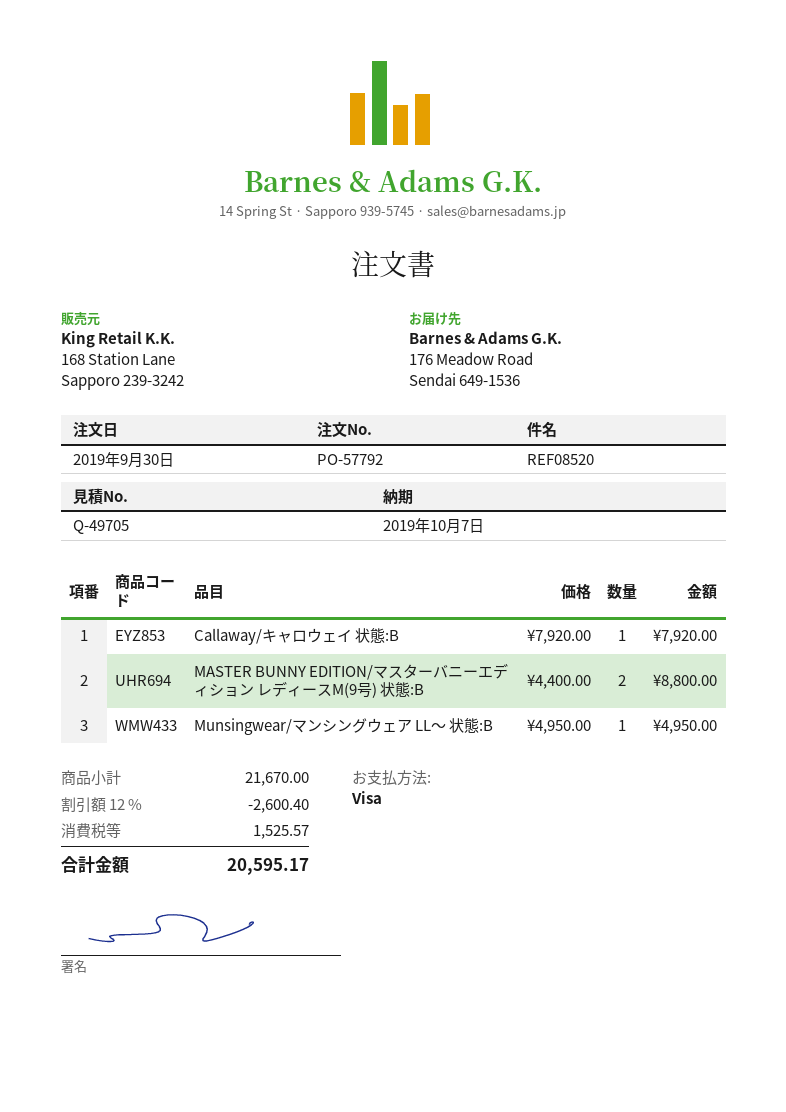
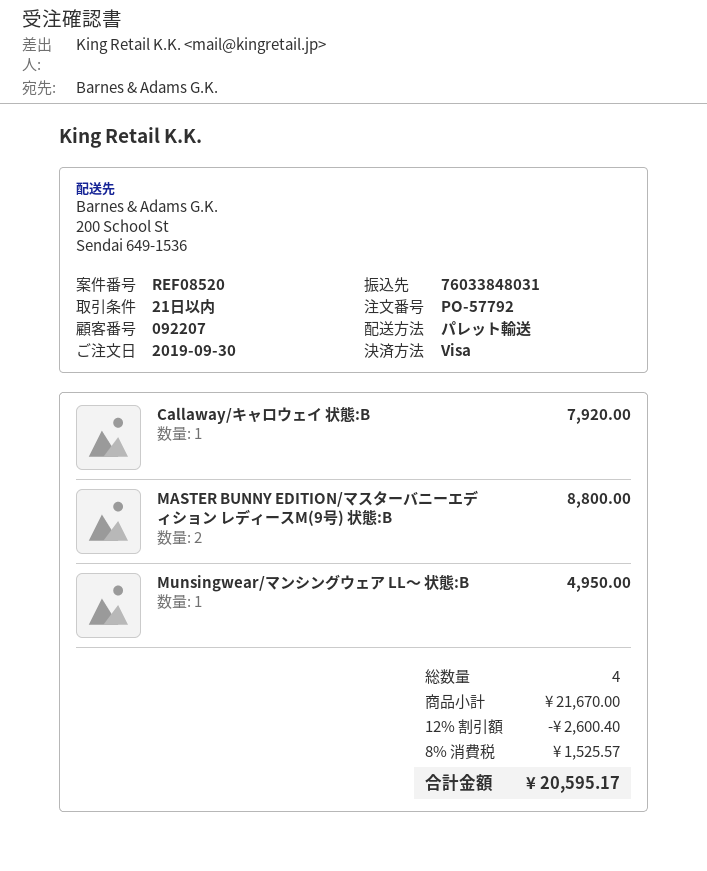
ship to: 176 Meadow Road, Sendai 649-1536 -> 200 School St, Sendai 649-1536

